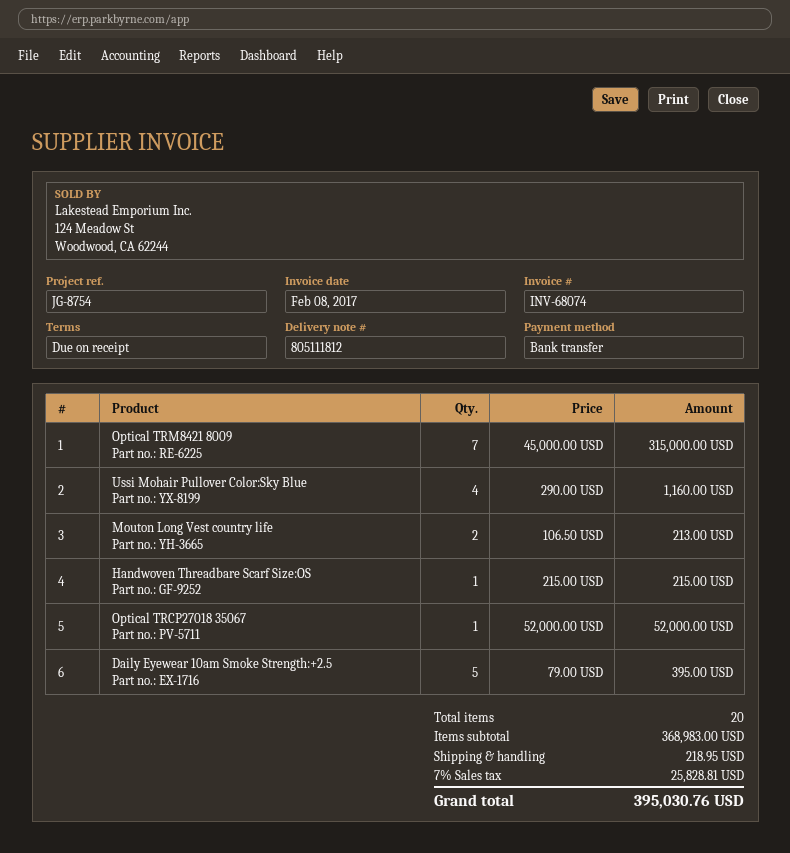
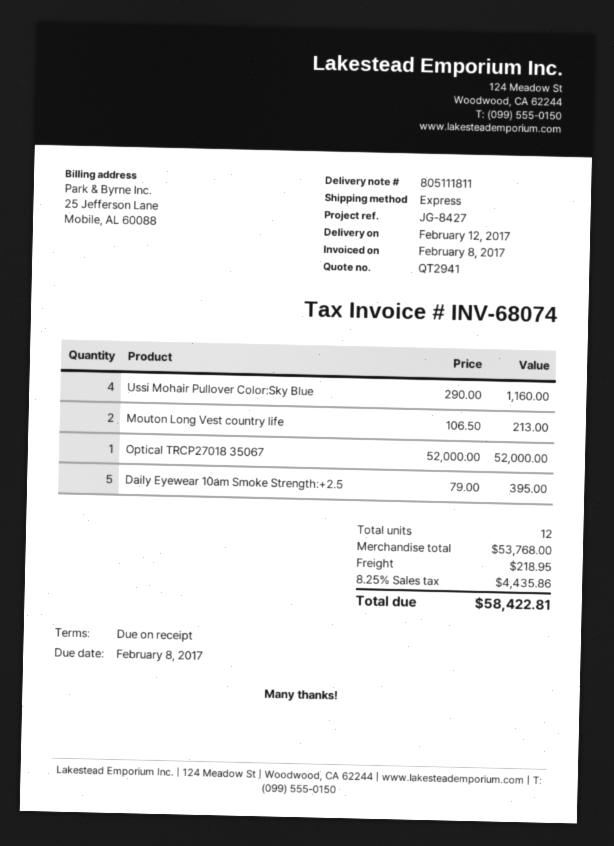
delivery note number: 805111812 -> 805111811
reference: JG-8754 -> JG-8427
Optical TRM8421 8009: 7 x 45000.00 = 315000.00 -> none
Handwoven Threadbare Scarf Size:OS: 1 x 215.00 = 215.00 -> none
total quantity: 20 -> 12
subtotal: 368983.00 -> 53768.00
tax: 7% = 25828.81 -> 8.25% = 4435.86
total: 395030.76 -> 58422.81

